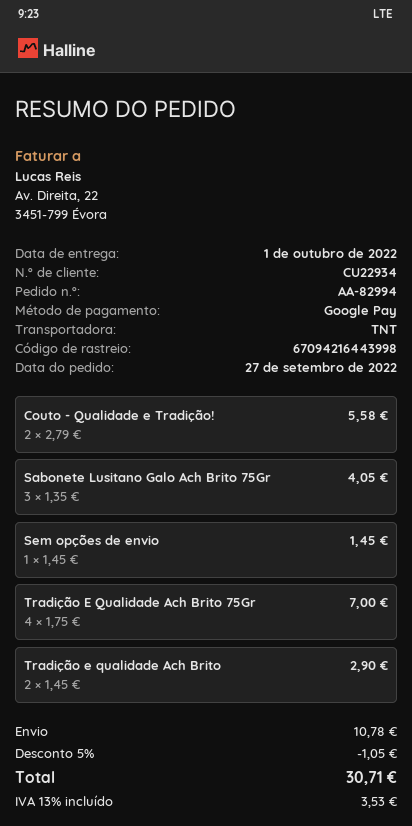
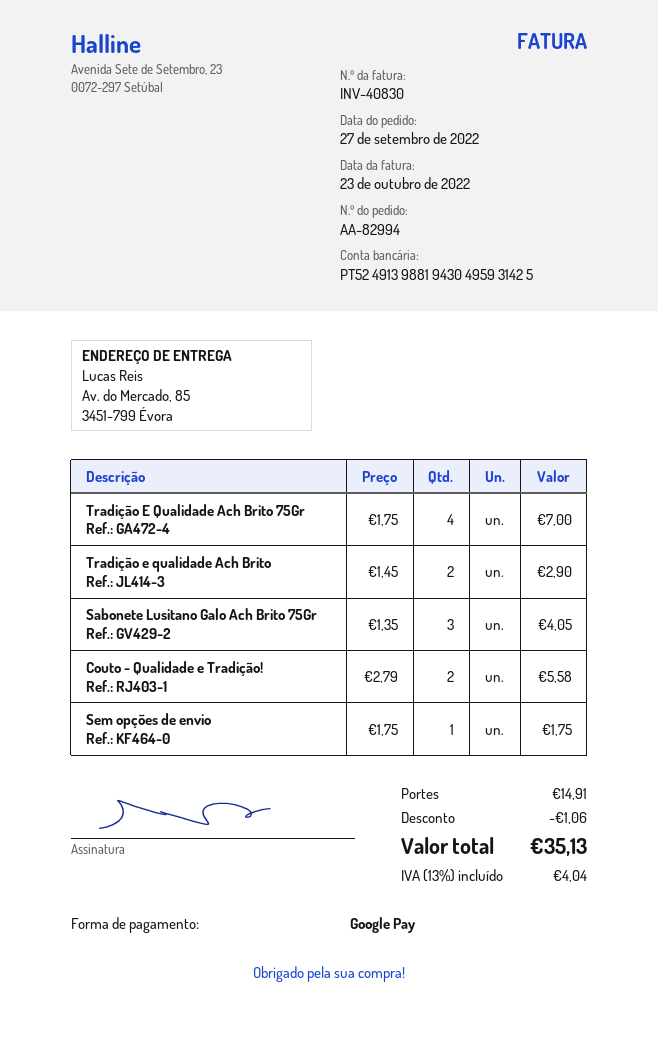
Sem opções de envio: 1 x 1.45 = 1.45 -> 1 x 1.75 = 1.75
discount: 1.05 -> 1.06
shipping: 10.78 -> 14.91
tax: 13% = 3.53 -> 13% = 4.04
total: 30.71 -> 35.13

